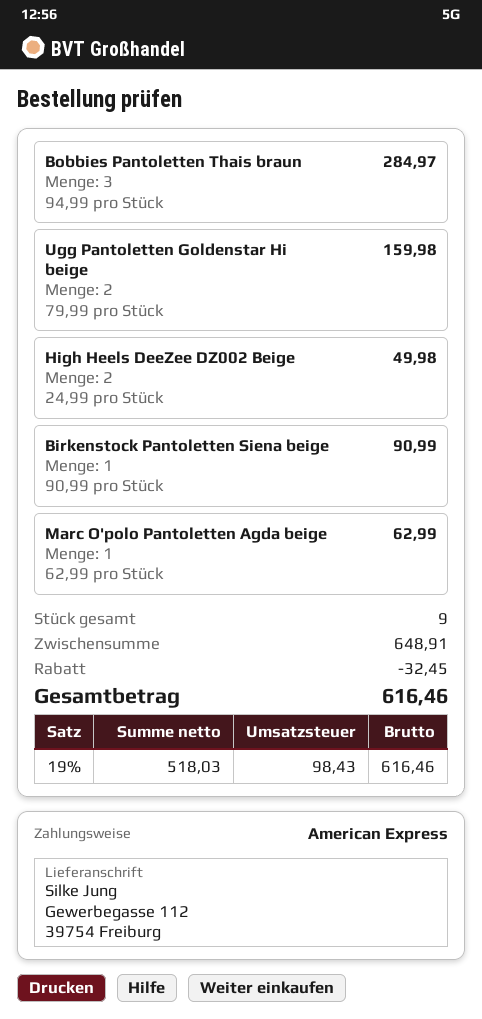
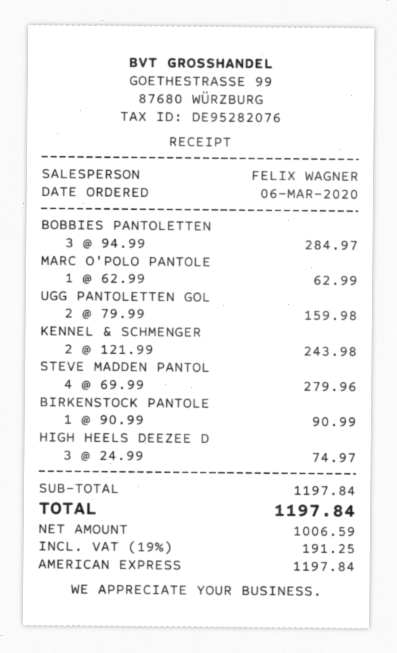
High Heels DeeZee DZ002 Beige: 2 x 24.99 = 49.98 -> 3 x 24.99 = 74.97
KENNEL & SCHMENGER: none -> 2 x 121.99 = 243.98
STEVE MADDEN PANTOL: none -> 4 x 69.99 = 279.96
subtotal: 648.91 -> 1197.84
discount: 32.45 -> none
net: 518.03 -> 1006.59
tax: 19% = 98.43 -> 19% = 191.25
total: 616.46 -> 1197.84

